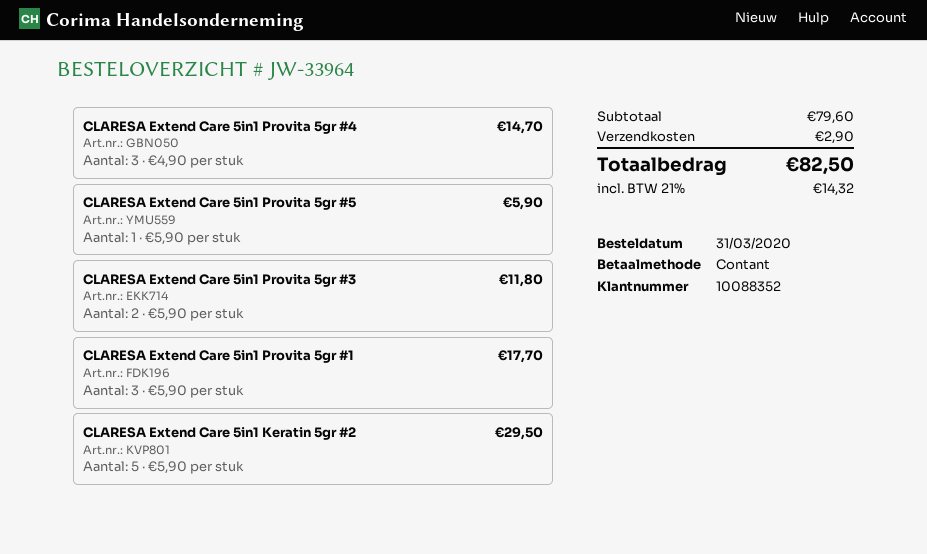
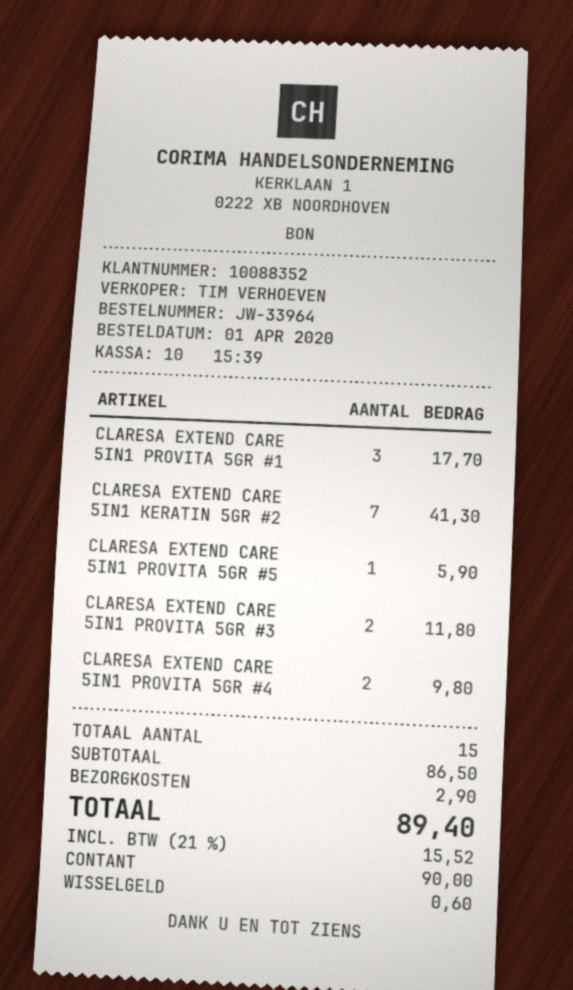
order date: 2020-03-31 -> 2020-04-01
CLARESA Extend Care 5in1 Provita 5gr #4: 3 for 14.70 -> 2 for 9.80
CLARESA Extend Care 5in1 Keratin 5gr #2: 5 for 29.50 -> 7 for 41.30
subtotal: 79.60 -> 86.50
tax: 21% = 14.32 -> 21% = 15.52
total: 82.50 -> 89.40

